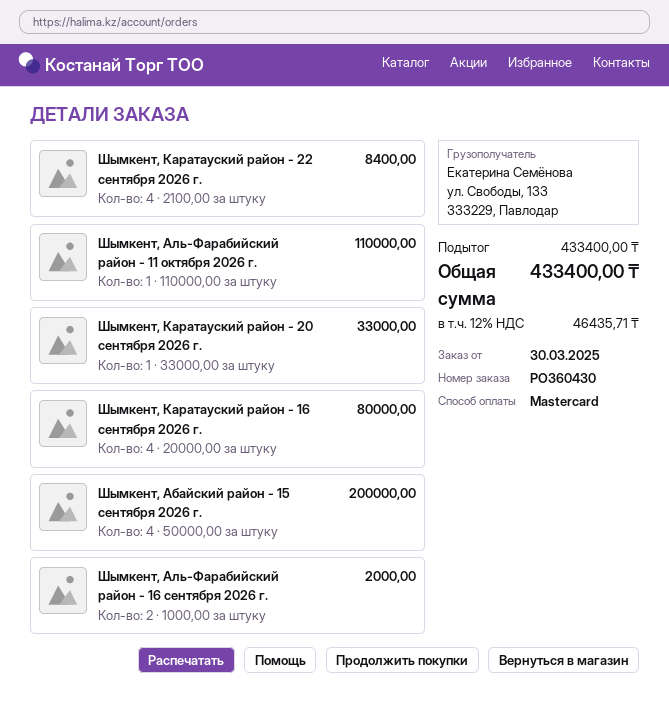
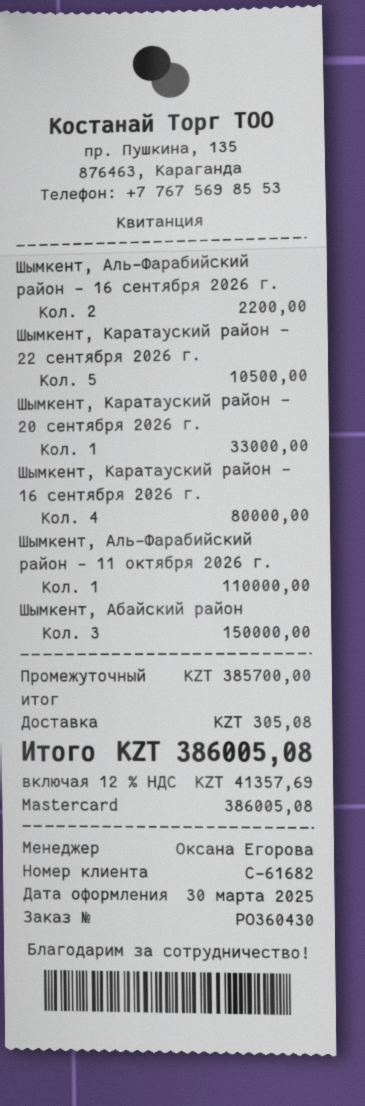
Шымкент, Каратауский район - 22 сентября 2026 г.: 4 for 8400.00 -> 5 for 10500.00
Шымкент, Абайский район - 15 сентября 2026 г.: 4 for 200000.00 -> 3 for 150000.00
Шымкент, Аль-Фарабийский район - 16 сентября 2026 г.: 2 for 2000.00 -> 2 for 2200.00
subtotal: 433400.00 -> 385700.00
shipping: none -> 305.08
tax: 12% = 46435.71 -> 12% = 41357.69
total: 433400.00 -> 386005.08

